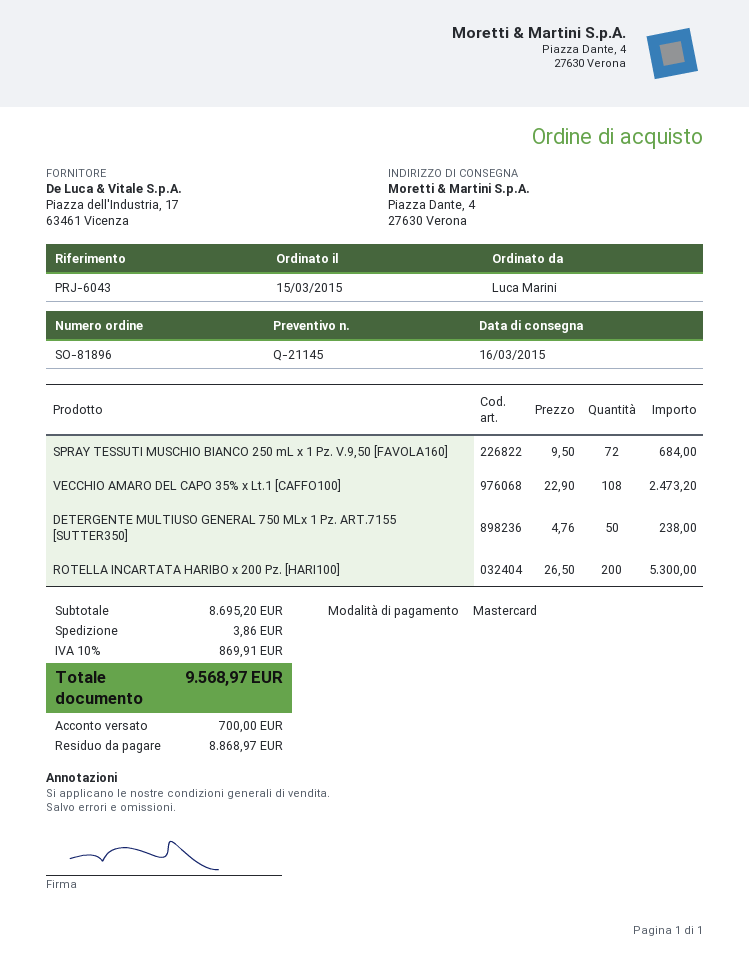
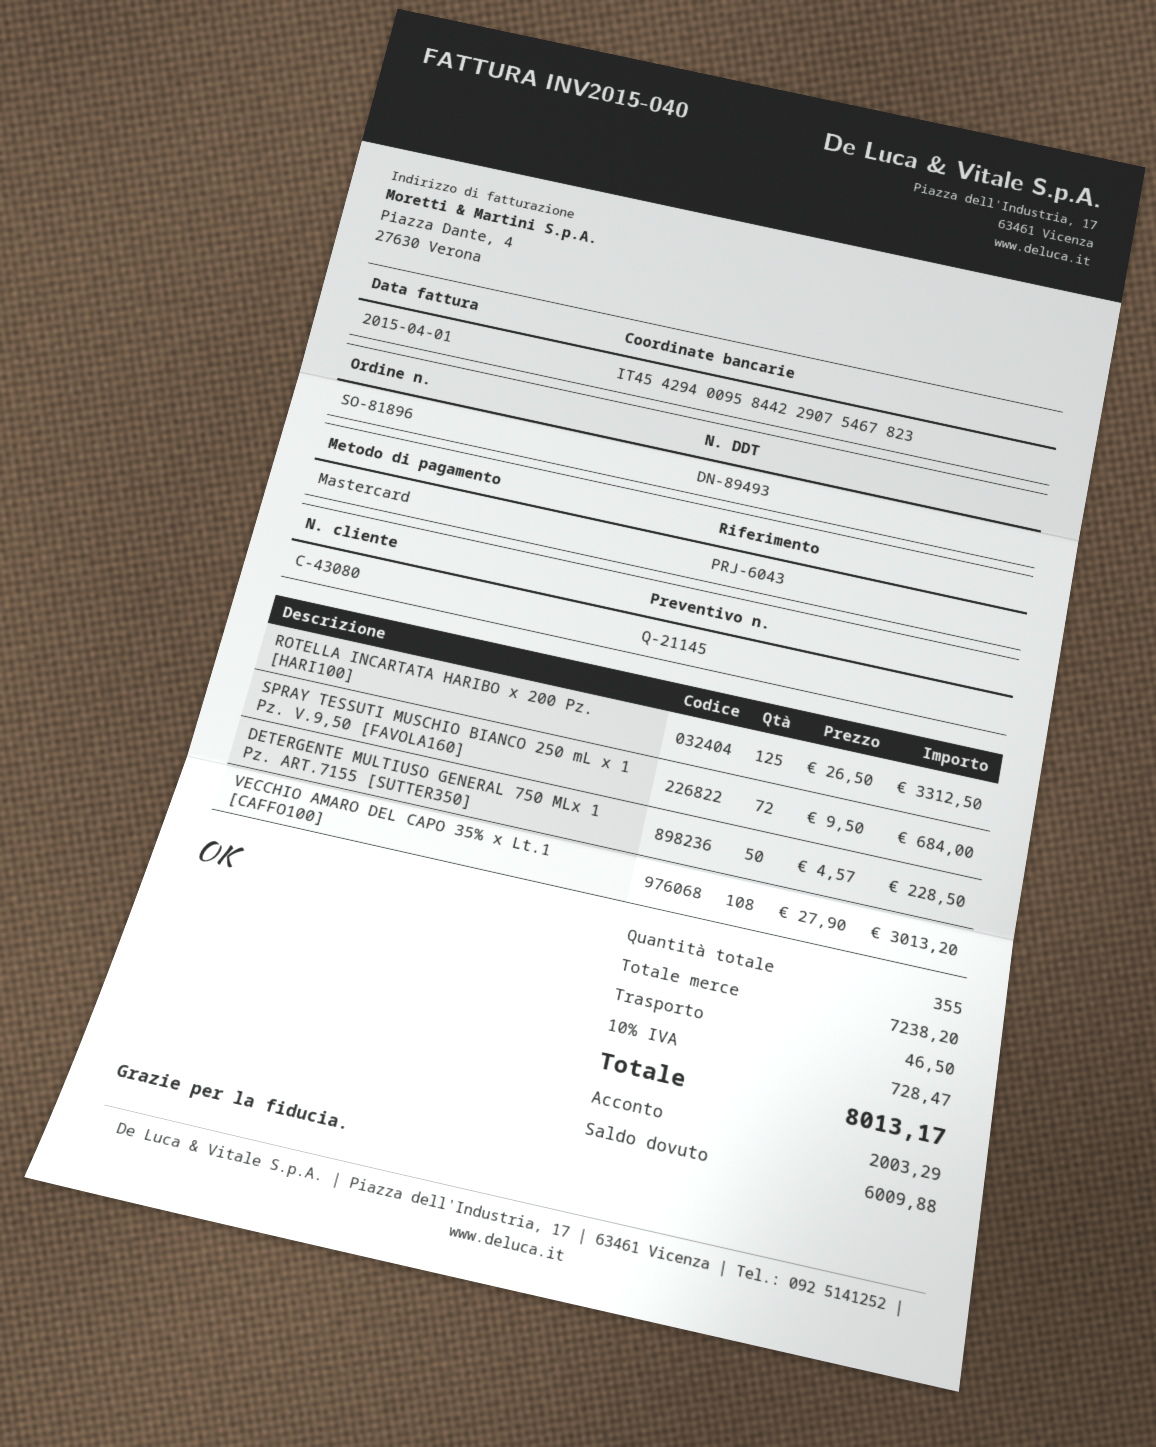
VECCHIO AMARO DEL CAPO 35% x Lt.1 [CAFFO100]: 108 x 22.90 = 2473.20 -> 108 x 27.90 = 3013.20
DETERGENTE MULTIUSO GENERAL 750 MLx 1 Pz. ART.7155 [SUTTER350]: 50 x 4.76 = 238.00 -> 50 x 4.57 = 228.50
ROTELLA INCARTATA HARIBO x 200 Pz. [HARI100]: 200 x 26.50 = 5300.00 -> 125 x 26.50 = 3312.50
subtotal: 8695.20 -> 7238.20
shipping: 3.86 -> 46.50
tax: 10% = 869.91 -> 10% = 728.47
total: 9568.97 -> 8013.17
deposit: 700.00 -> 2003.29
balance: 8868.97 -> 6009.88

